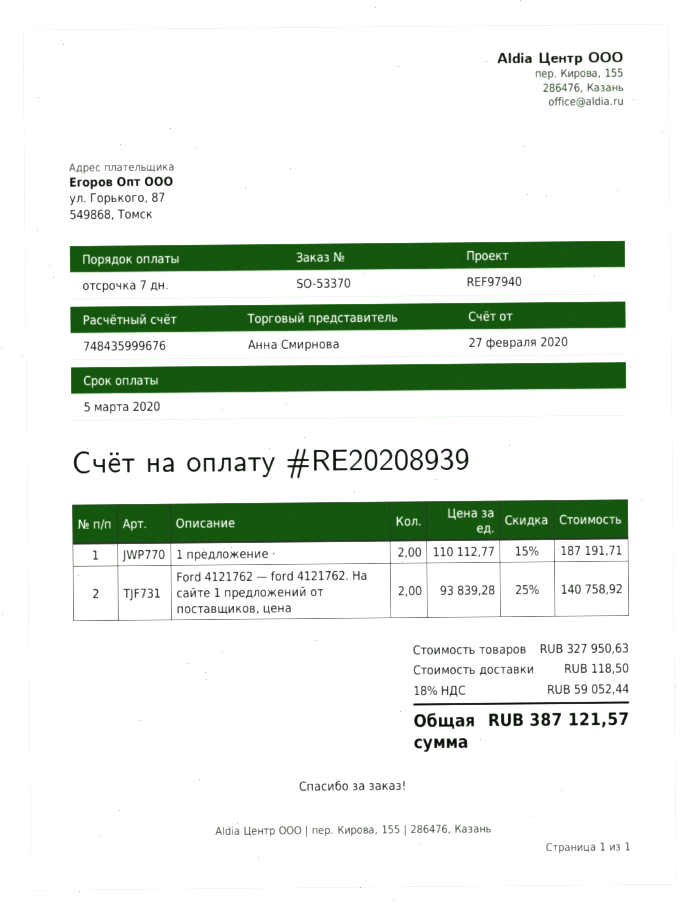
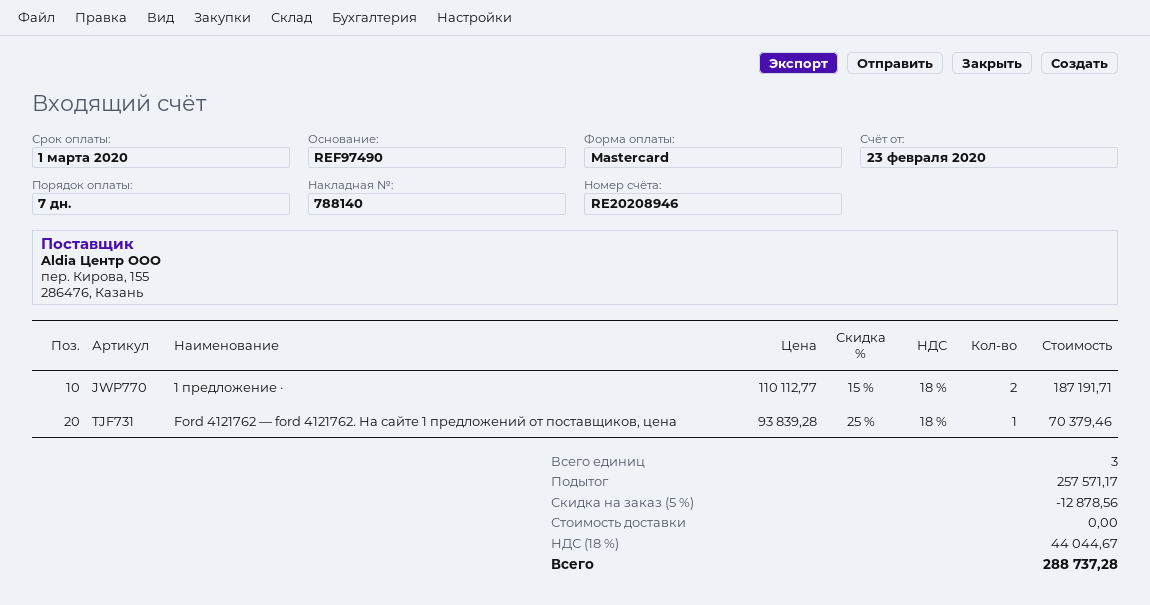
invoice number: RE20208939 -> RE20208946
invoice date: 2020-02-27 -> 2020-02-23
due date: 2020-03-05 -> 2020-03-01
reference: REF97940 -> REF97490
Ford 4121762 — ford 4121762. На сайте 1 предложений от поставщиков, цена: 2 x 93839.28 - 25% = 140758.92 -> 1 x 93839.28 - 25% = 70379.46
subtotal: 327950.63 -> 257571.17
discount: none -> 5% = 12878.56
shipping: 118.50 -> 0.00
tax: 18% = 59052.44 -> 18% = 44044.67
total: 387121.57 -> 288737.28

